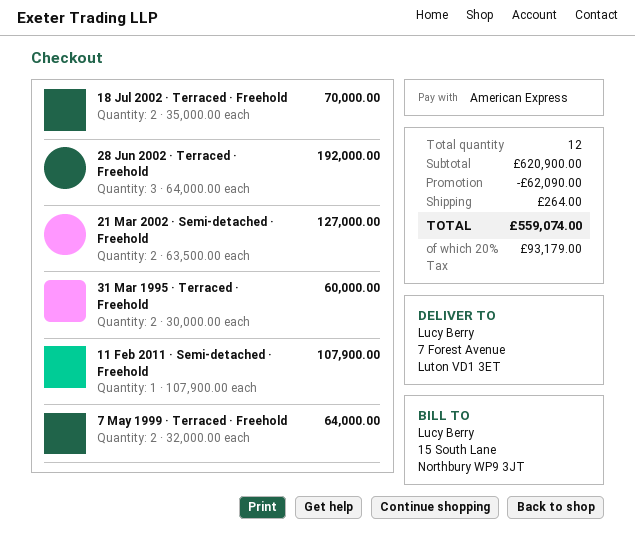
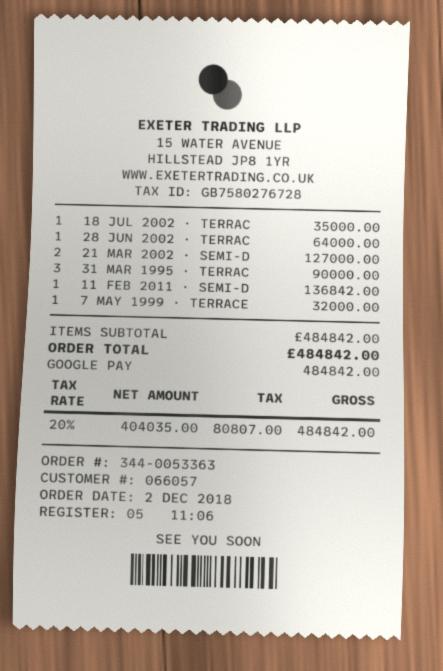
payment method: American Express -> Google Pay
18 Jul 2002 · Terraced · Freehold: 2 for 70000.00 -> 1 for 35000.00
28 Jun 2002 · Terraced · Freehold: 3 for 192000.00 -> 1 for 64000.00
31 Mar 1995 · Terraced · Freehold: 2 for 60000.00 -> 3 for 90000.00
11 Feb 2011 · Semi-detached · Freehold: 1 for 107900.00 -> 1 for 136842.00
7 May 1999 · Terraced · Freehold: 2 for 64000.00 -> 1 for 32000.00
subtotal: 620900.00 -> 484842.00
discount: 62090.00 -> none
shipping: 264.00 -> none
tax: 20% = 93179.00 -> 20% = 80807.00
total: 559074.00 -> 484842.00

